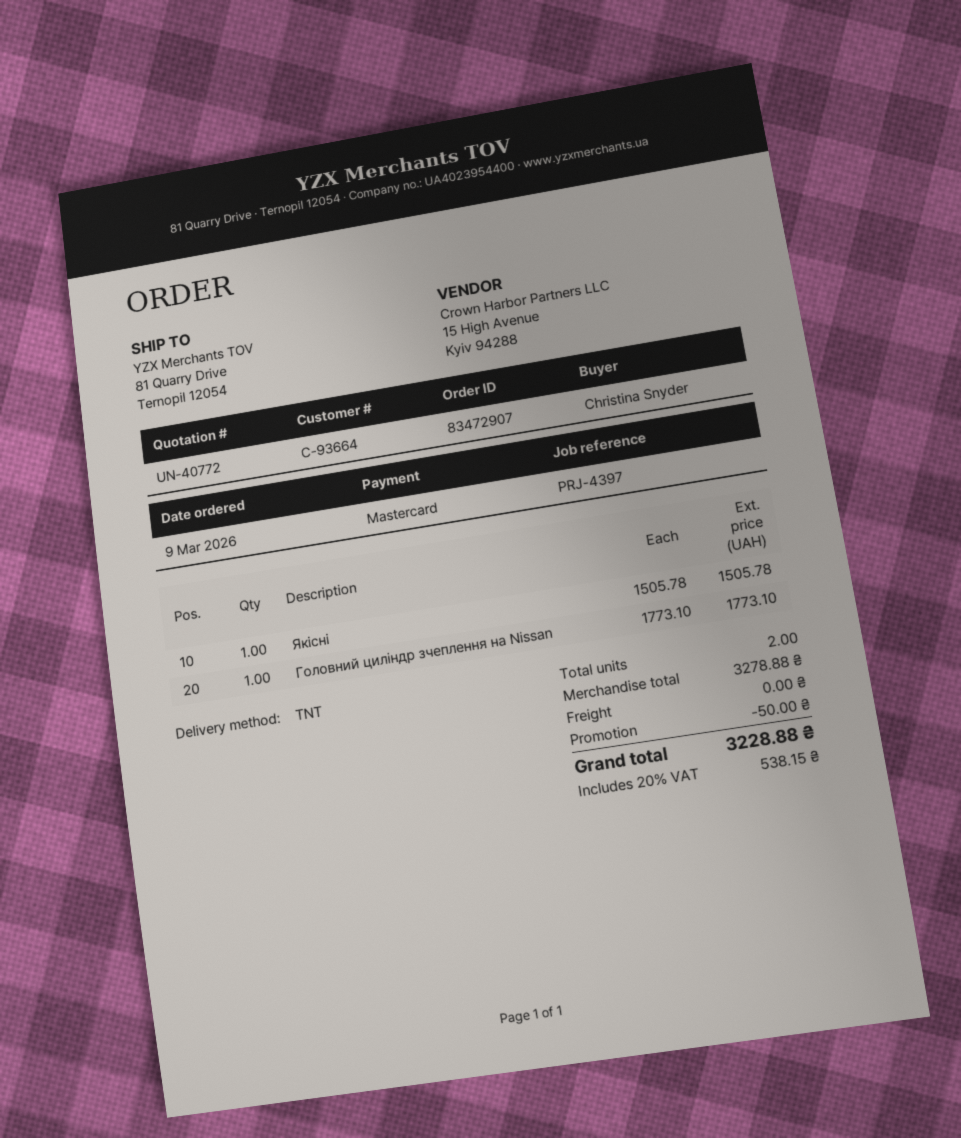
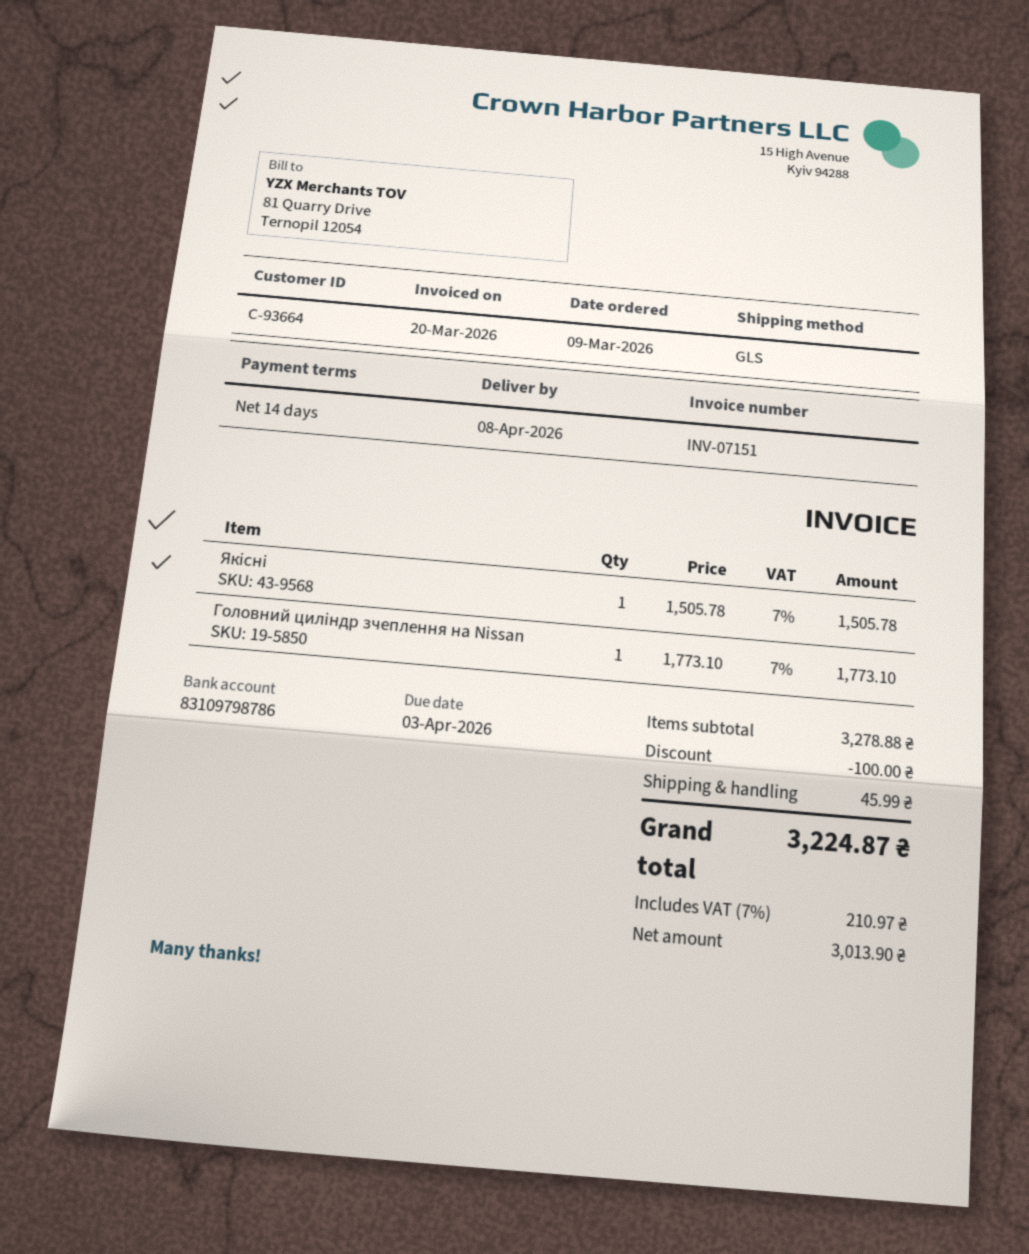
shipping method: TNT -> GLS
discount: 50.00 -> 100.00
shipping: 0.00 -> 45.99
tax: 20% = 538.15 -> 7% = 210.97
total: 3228.88 -> 3224.87

